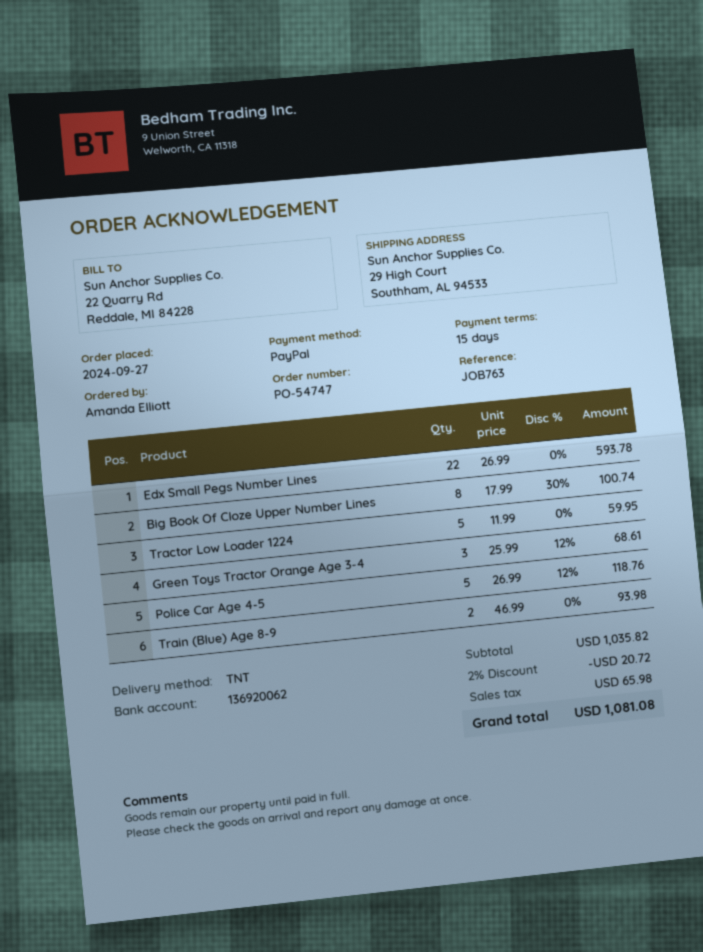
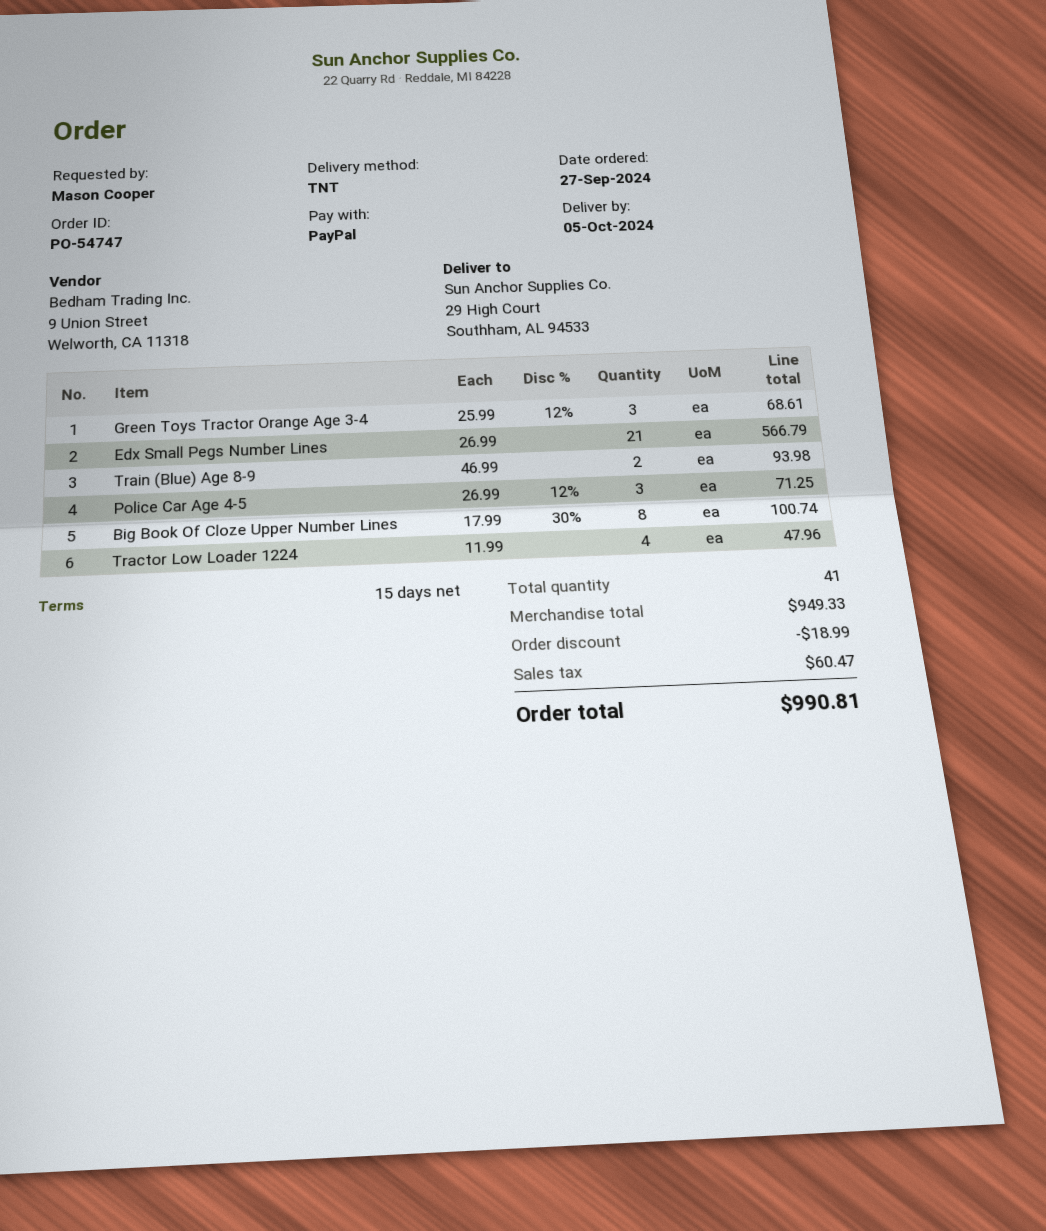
ordered by: Amanda Elliott -> Mason Cooper
Edx Small Pegs Number Lines: 22 x 26.99 = 593.78 -> 21 x 26.99 = 566.79
Tractor Low Loader 1224: 5 x 11.99 = 59.95 -> 4 x 11.99 = 47.96
Police Car Age 4-5: 5 x 26.99 - 12% = 118.76 -> 3 x 26.99 - 12% = 71.25
subtotal: 1035.82 -> 949.33
discount: 20.72 -> 18.99
tax: 65.98 -> 60.47
total: 1081.08 -> 990.81

